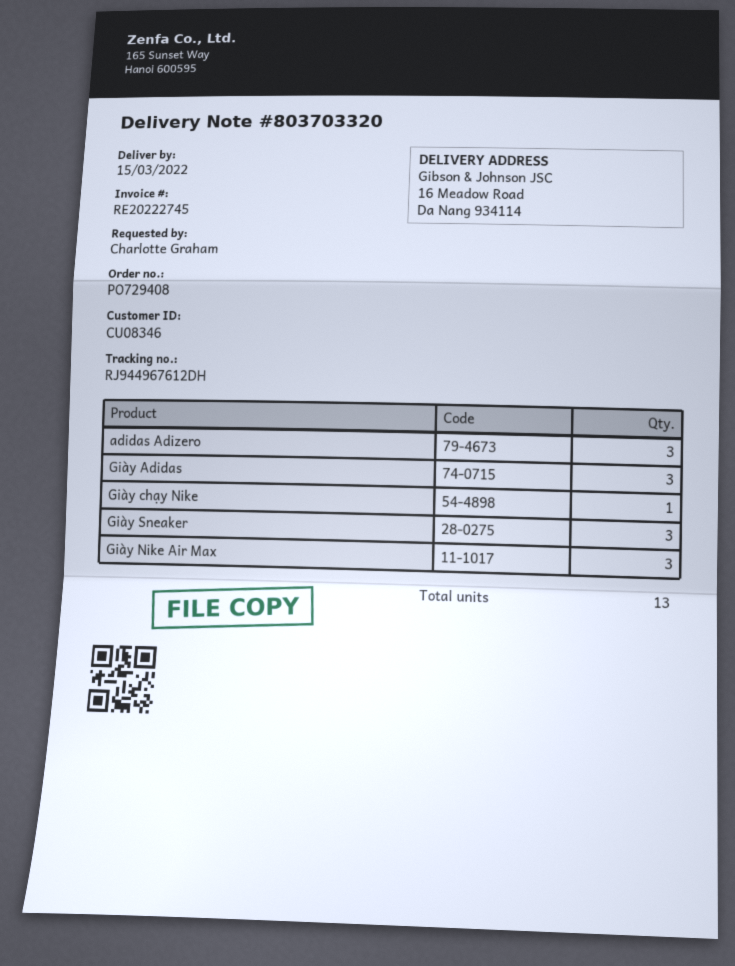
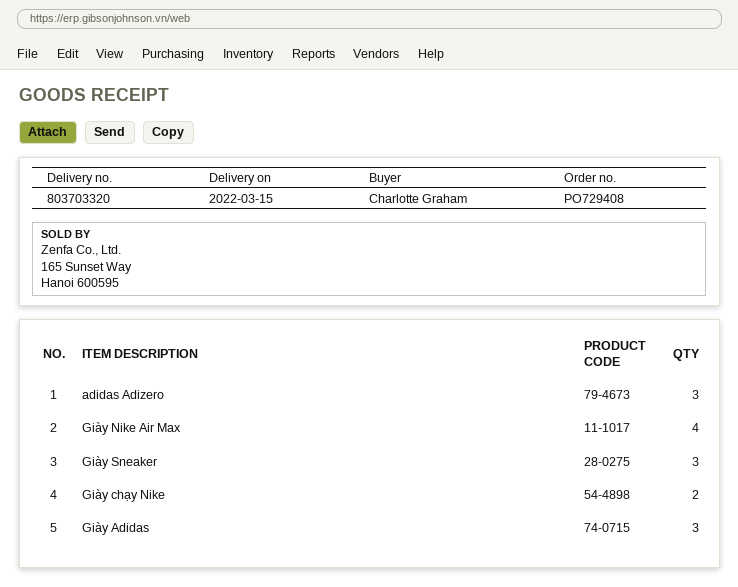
Giày chạy Nike: 1 -> 2
Giày Nike Air Max: 3 -> 4

